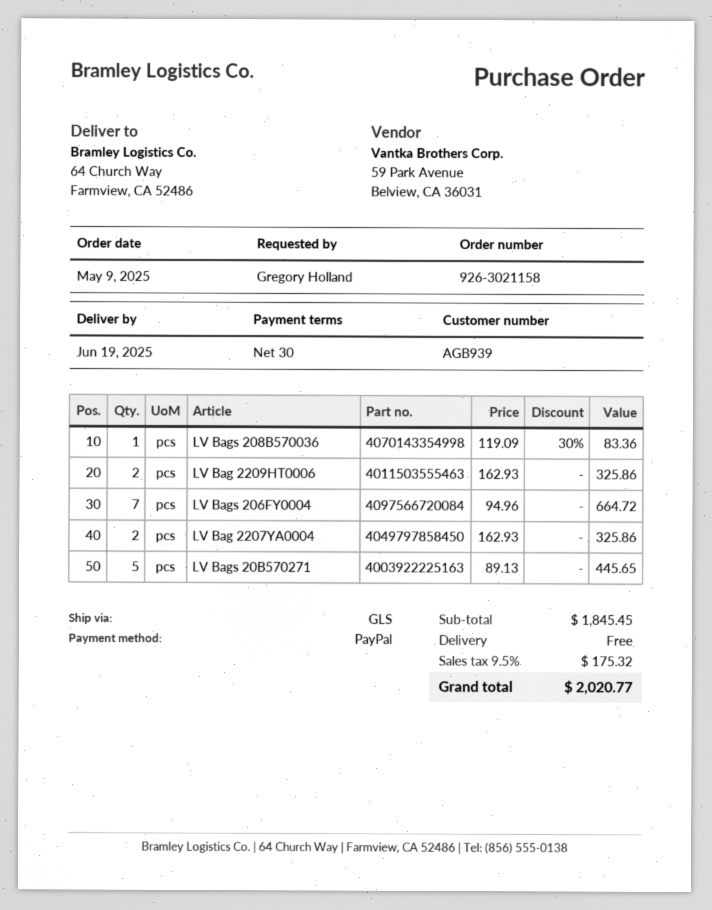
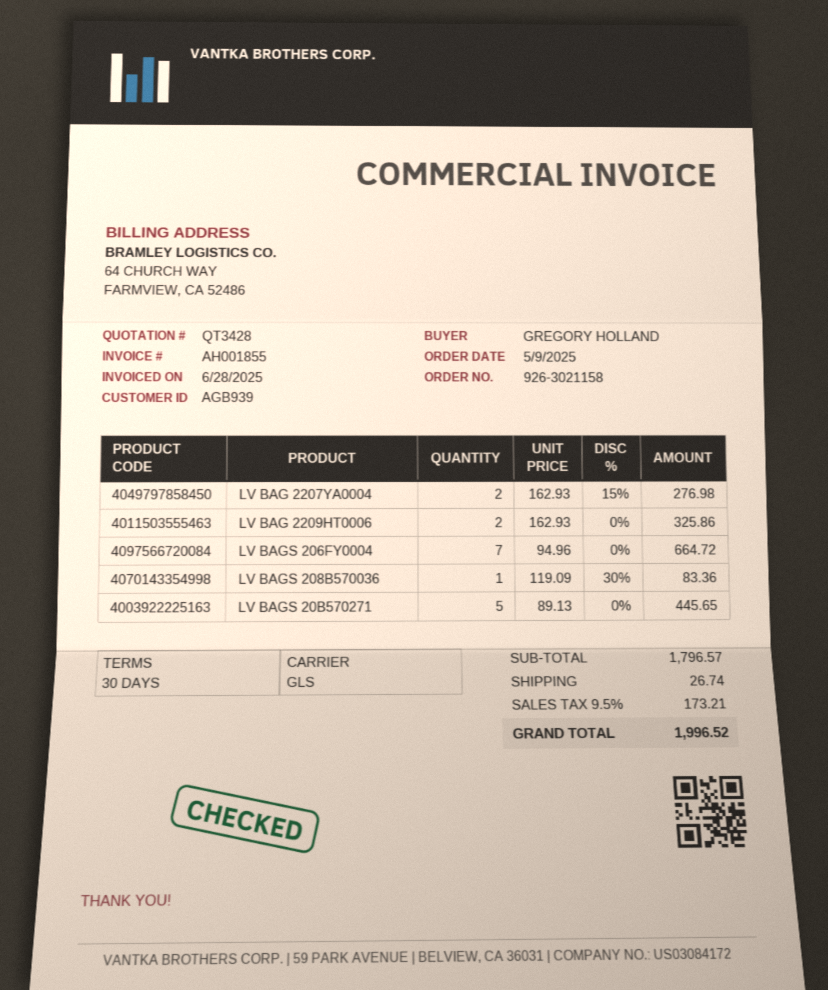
LV Bag 2207YA0004: 2 x 162.93 = 325.86 -> 2 x 162.93 - 15% = 276.98
subtotal: 1845.45 -> 1796.57
shipping: 0.00 -> 26.74
tax: 9.5% = 175.32 -> 9.5% = 173.21
total: 2020.77 -> 1996.52

